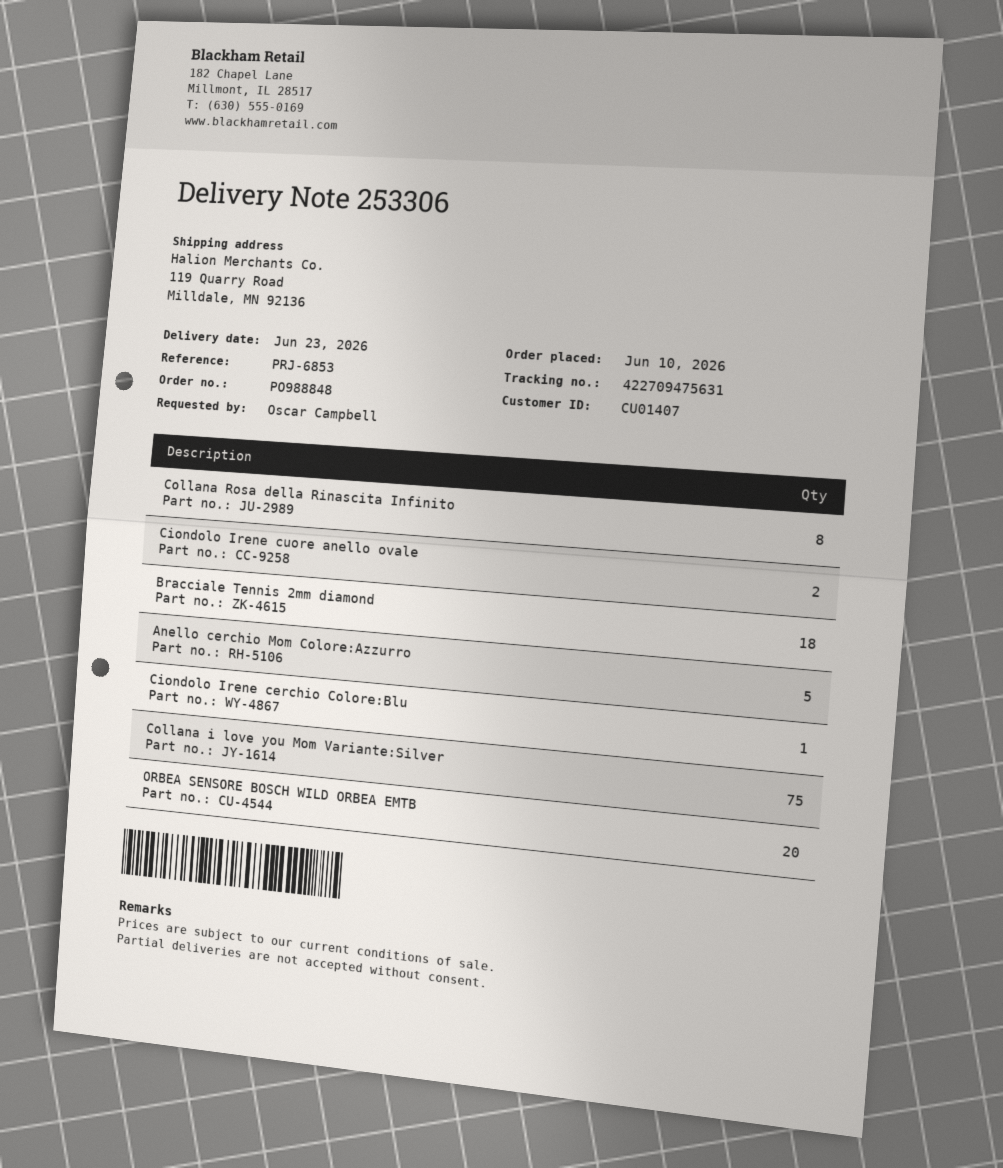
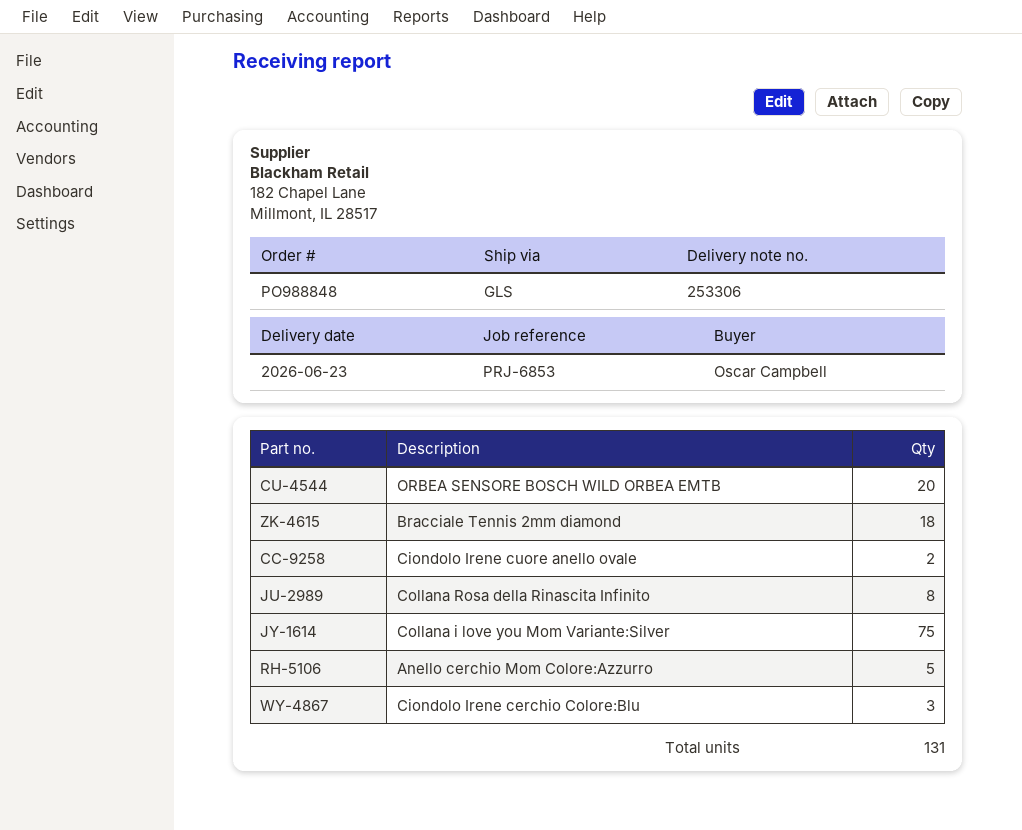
Ciondolo Irene cerchio Colore:Blu: 1 -> 3

